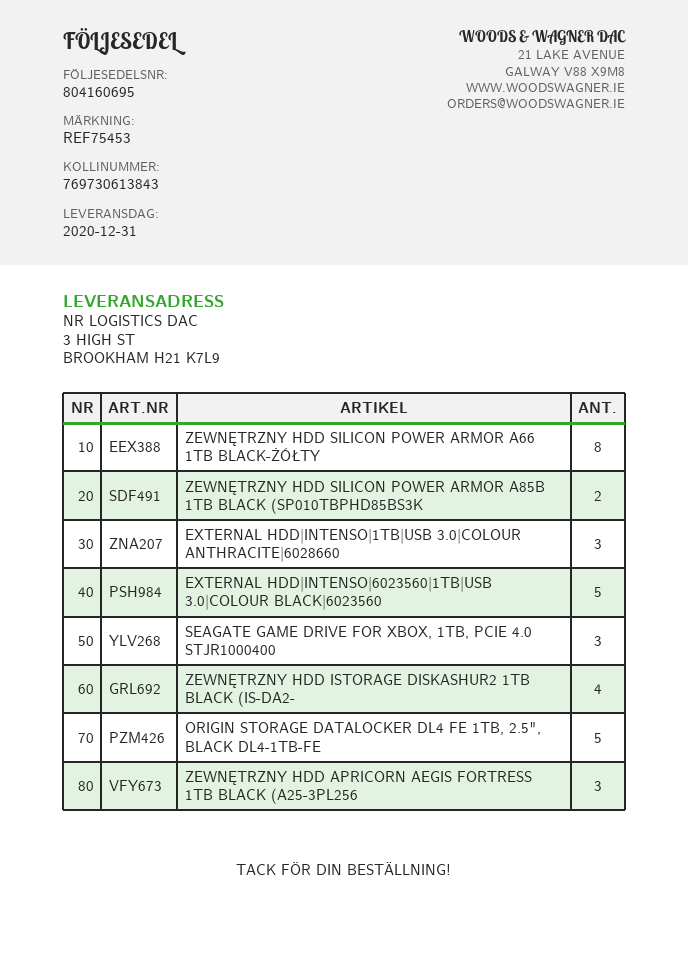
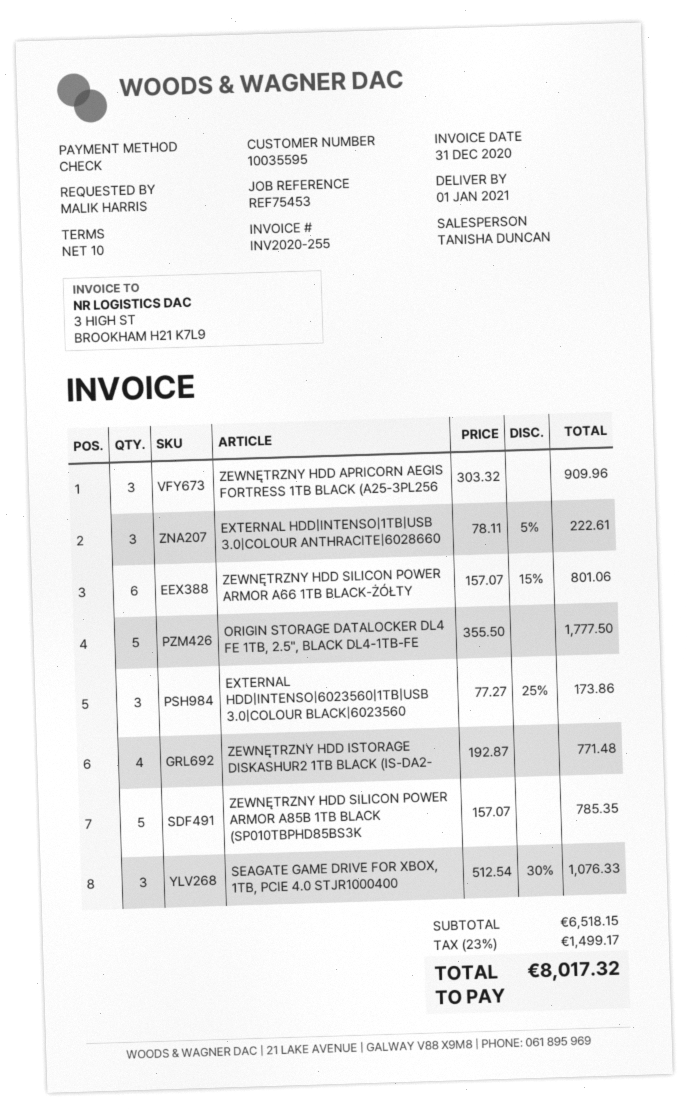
delivery date: 2020-12-31 -> 2021-01-01
ZEWNĘTRZNY HDD SILICON POWER ARMOR A66 1TB BLACK-ŻÓŁTY: 8 -> 6
ZEWNĘTRZNY HDD SILICON POWER ARMOR A85B 1TB BLACK (SP010TBPHD85BS3K: 2 -> 5
EXTERNAL HDD|INTENSO|6023560|1TB|USB 3.0|COLOUR BLACK|6023560: 5 -> 3

